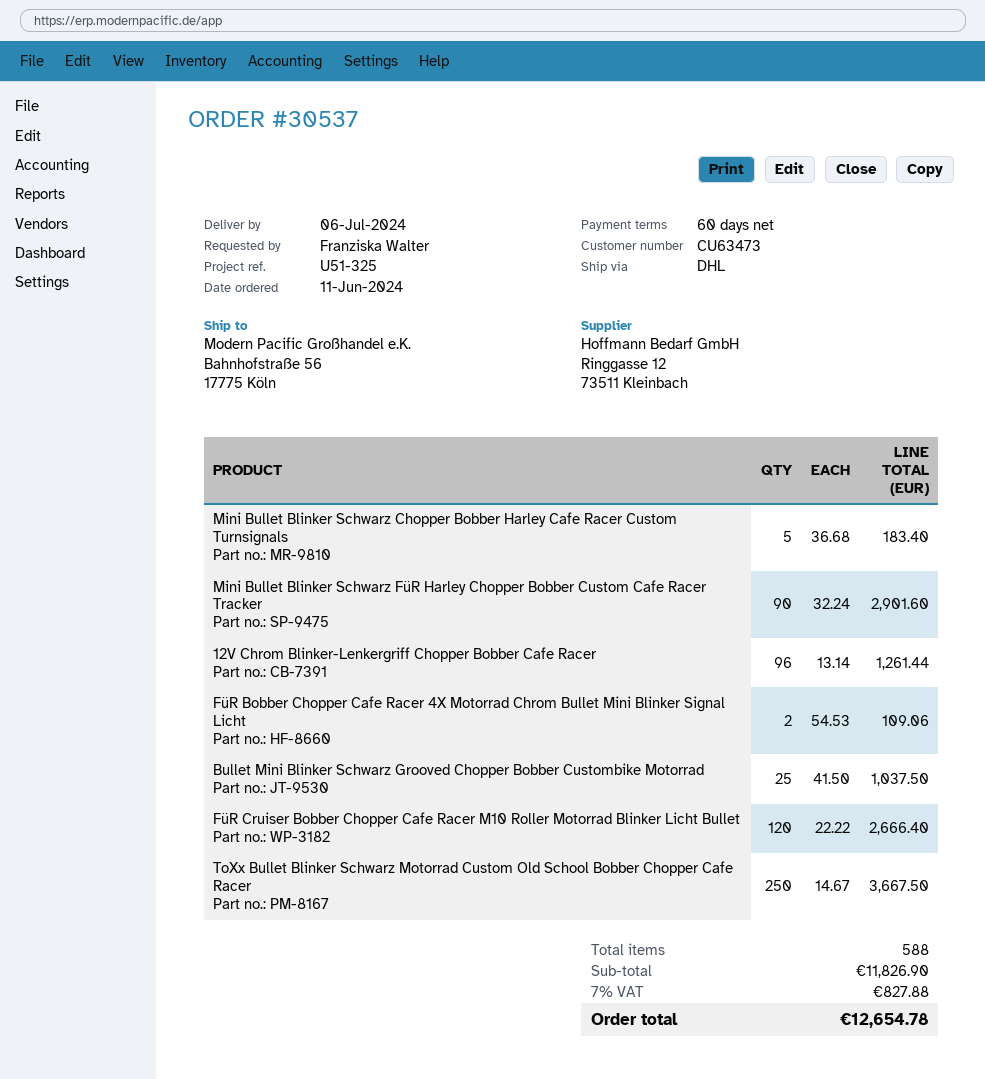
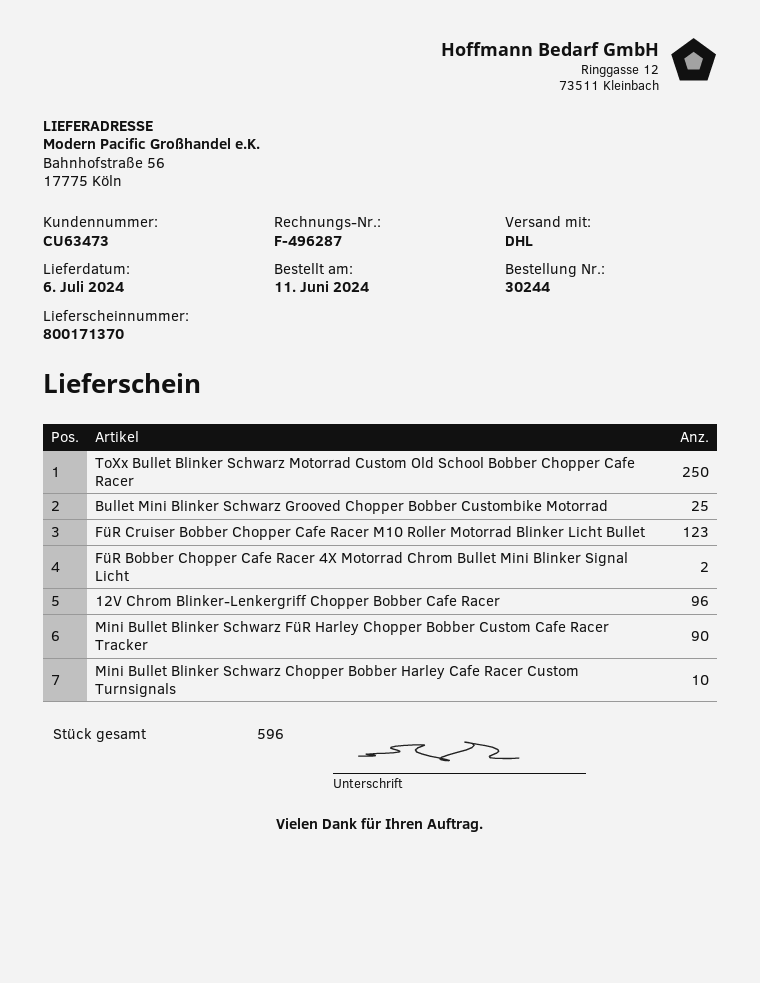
order number: 30537 -> 30244
Mini Bullet Blinker Schwarz Chopper Bobber Harley Cafe Racer Custom Turnsignals: 5 -> 10
FüR Cruiser Bobber Chopper Cafe Racer M10 Roller Motorrad Blinker Licht Bullet: 120 -> 123
total quantity: 588 -> 596

